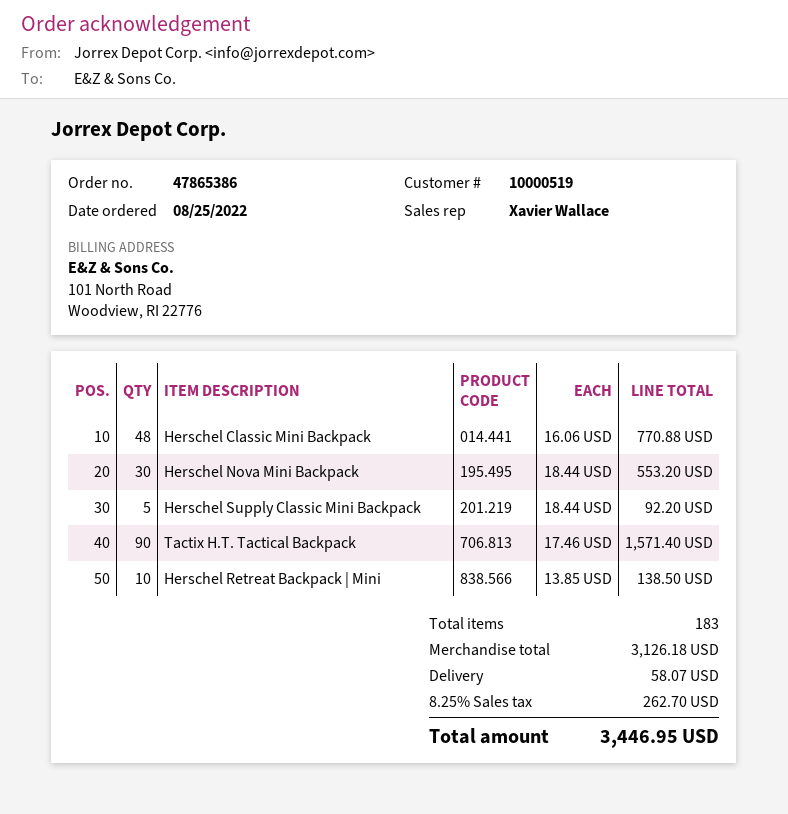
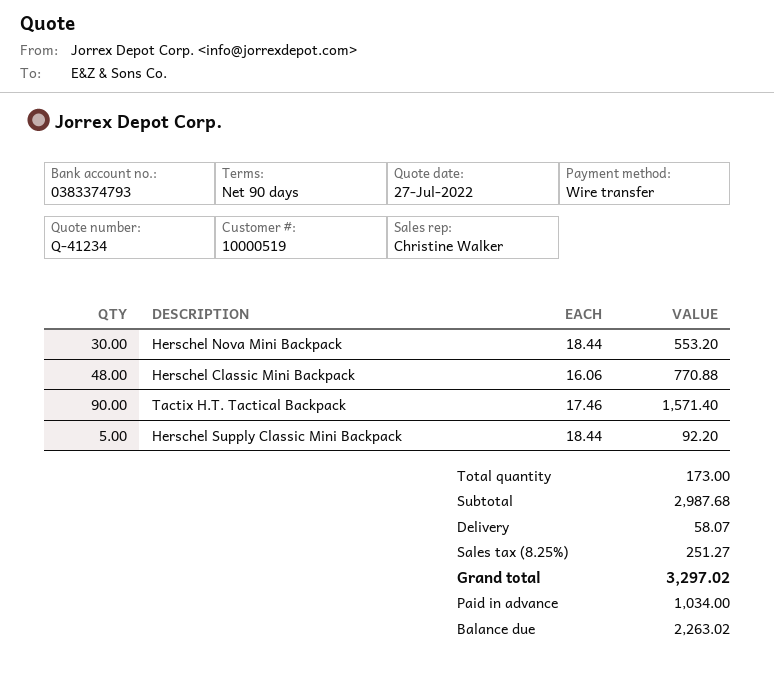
sales rep: Xavier Wallace -> Christine Walker
Herschel Retreat Backpack | Mini: 10 x 13.85 = 138.50 -> none
total quantity: 183 -> 173
subtotal: 3126.18 -> 2987.68
tax: 8.25% = 262.70 -> 8.25% = 251.27
total: 3446.95 -> 3297.02

